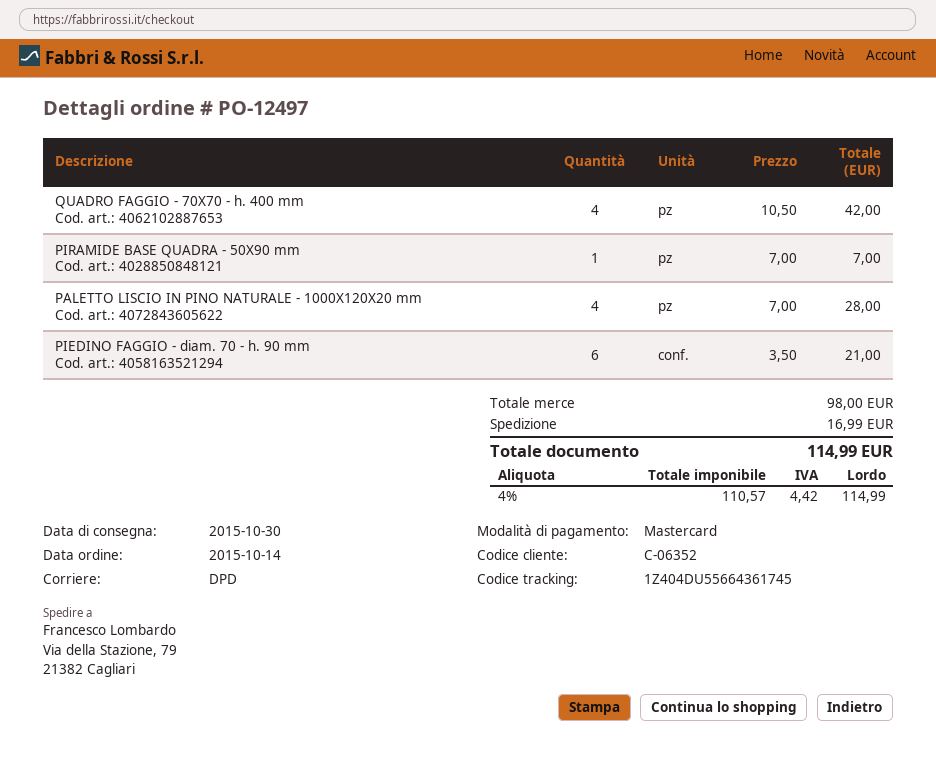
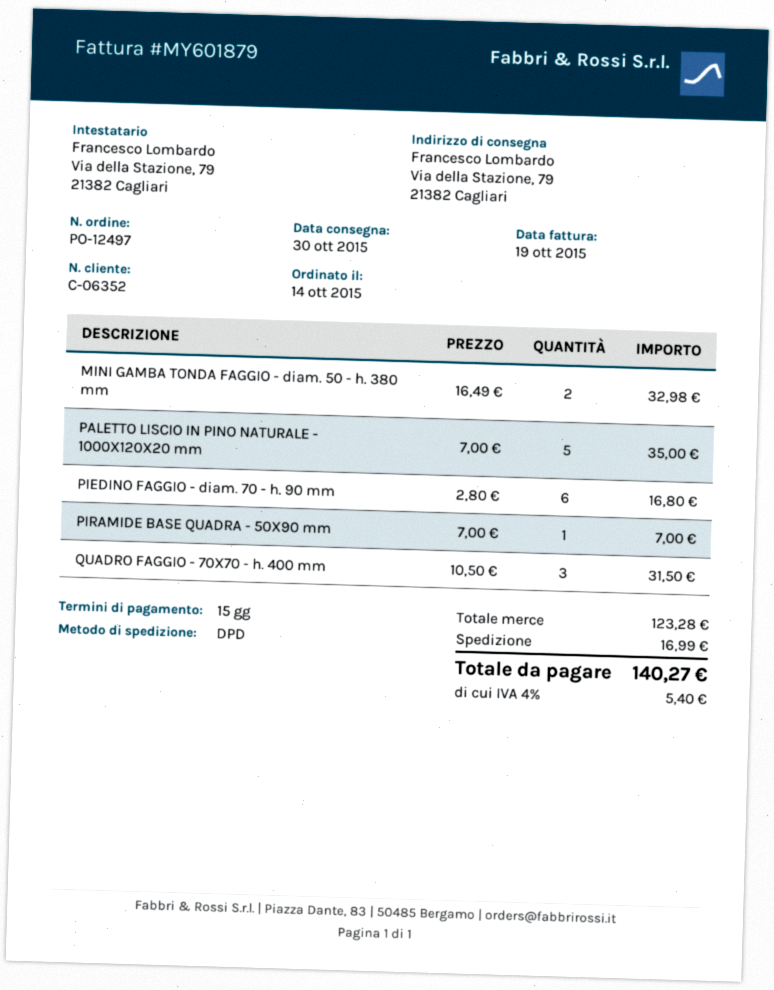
QUADRO FAGGIO - 70X70 - h. 400 mm: 4 x 10.50 = 42.00 -> 3 x 10.50 = 31.50
PALETTO LISCIO IN PINO NATURALE - 1000X120X20 mm: 4 x 7.00 = 28.00 -> 5 x 7.00 = 35.00
PIEDINO FAGGIO - diam. 70 - h. 90 mm: 6 x 3.50 = 21.00 -> 6 x 2.80 = 16.80
MINI GAMBA TONDA FAGGIO - diam. 50 - h. 380 mm: none -> 2 x 16.49 = 32.98
subtotal: 98.00 -> 123.28
tax: 4% = 4.42 -> 4% = 5.40
total: 114.99 -> 140.27

